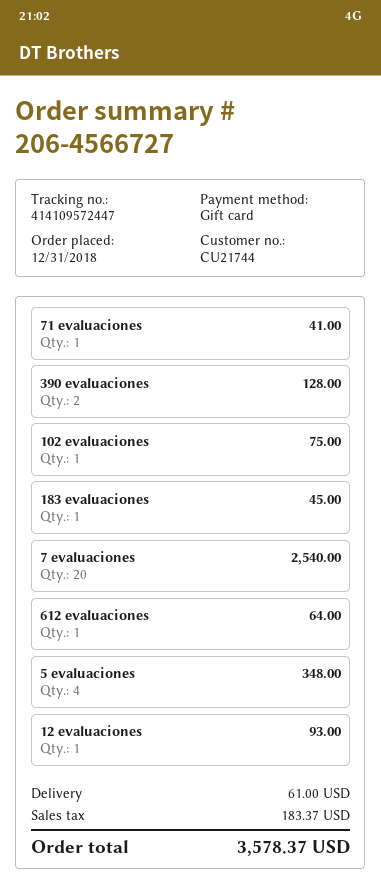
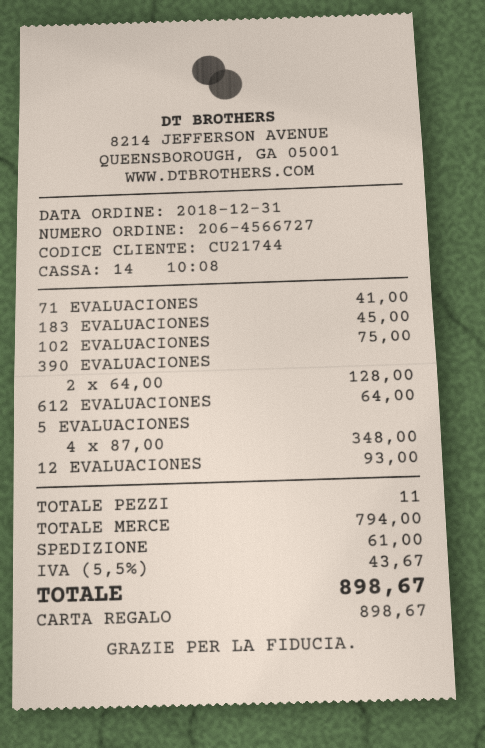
7 evaluaciones: 20 for 2540.00 -> none
tax: 183.37 -> 43.67
total: 3578.37 -> 898.67

